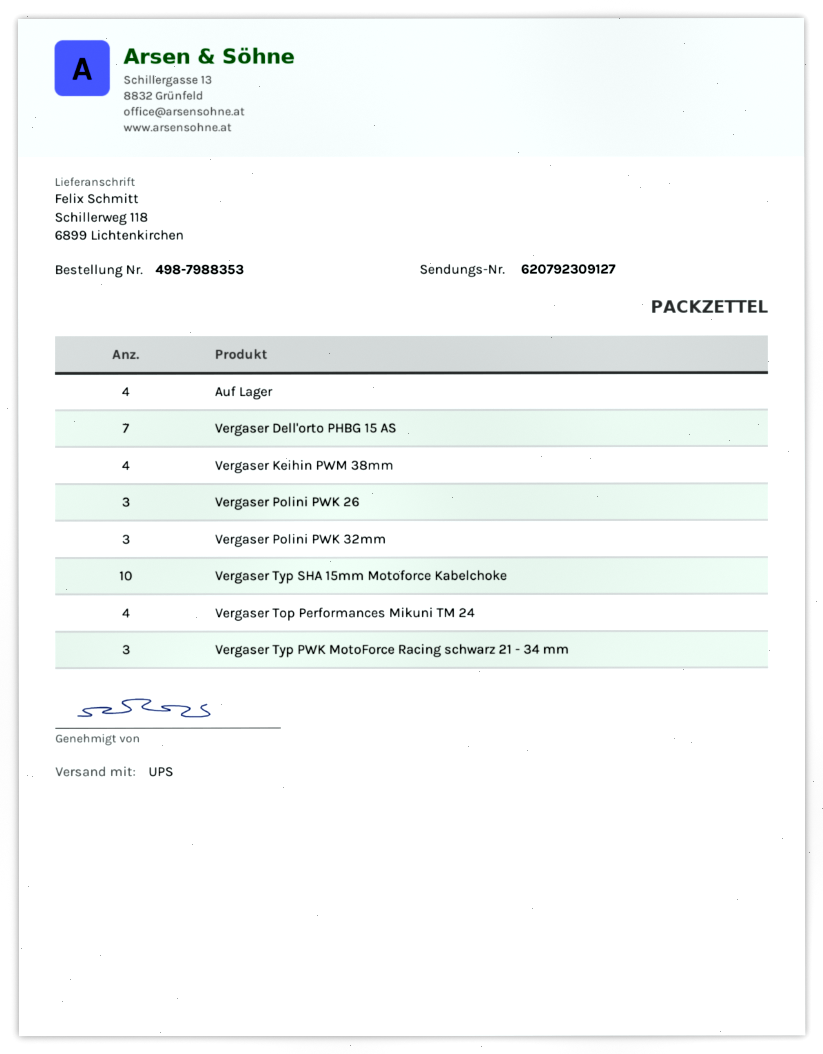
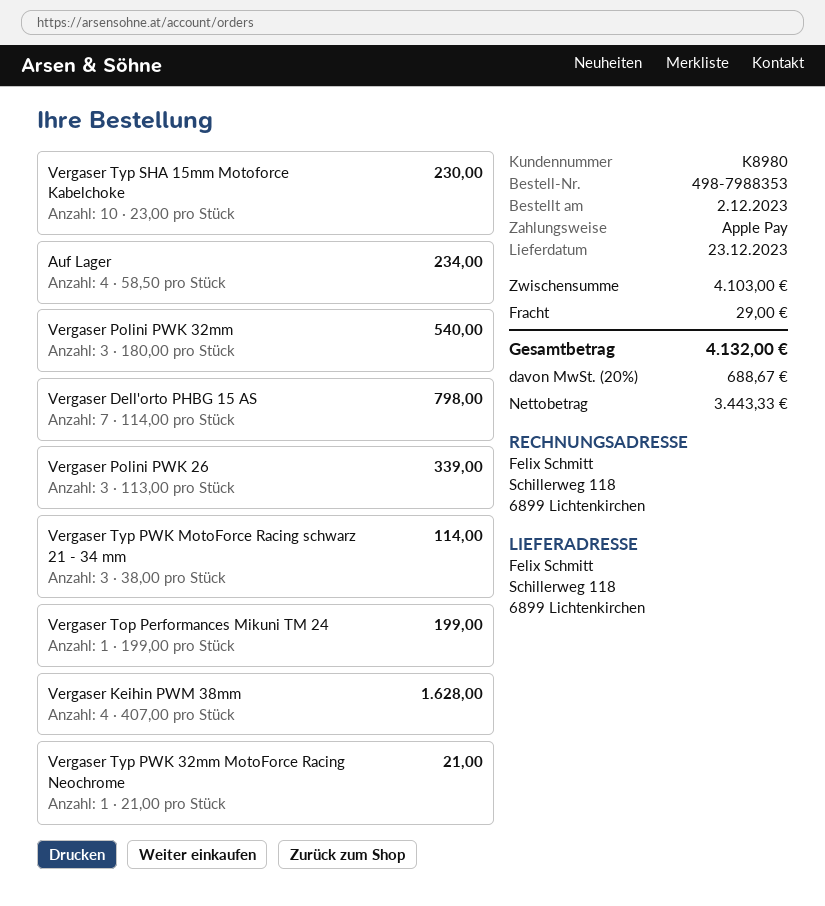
Vergaser Top Performances Mikuni TM 24: 4 -> 1
Vergaser Typ PWK 32mm MotoForce Racing Neochrome: none -> 1

